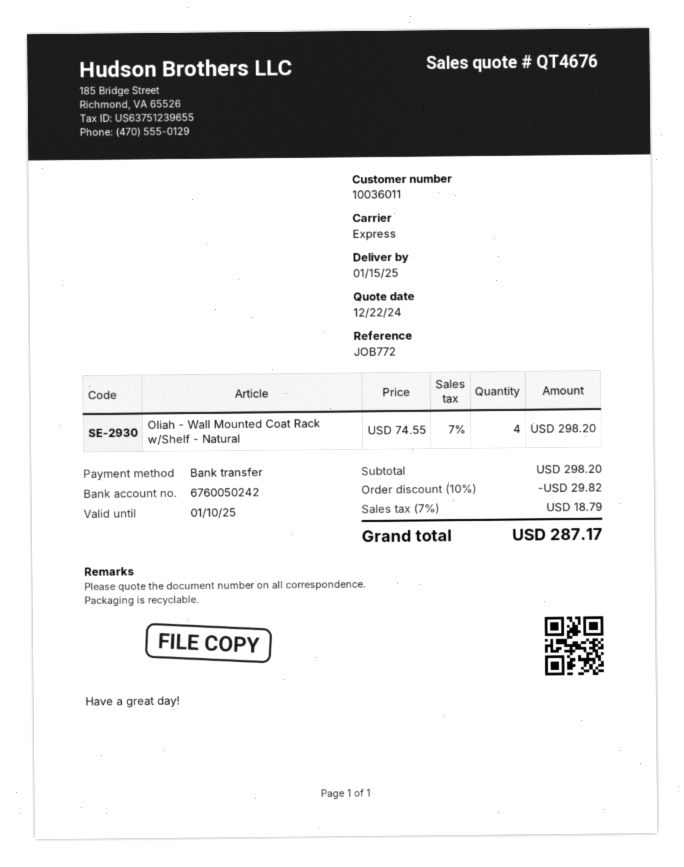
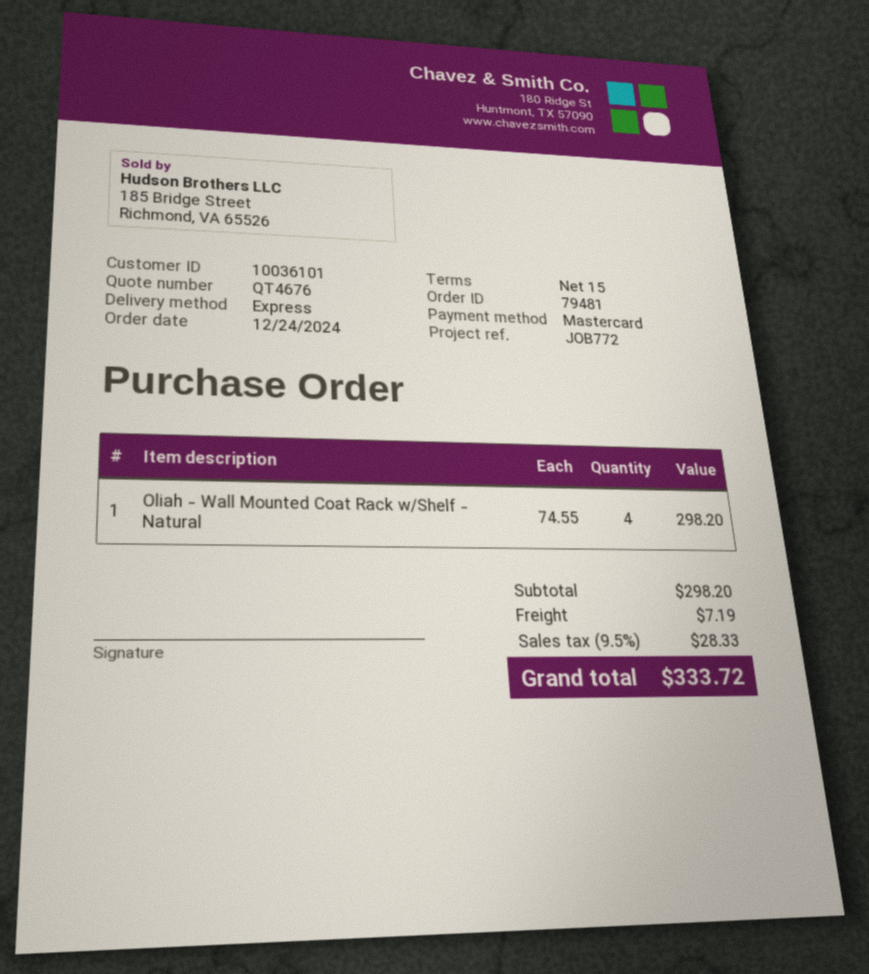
customer number: 10036011 -> 10036101
payment method: bank transfer -> Mastercard
discount: 10% = 29.82 -> none
shipping: none -> 7.19
tax: 7% = 18.79 -> 9.5% = 28.33
total: 287.17 -> 333.72

